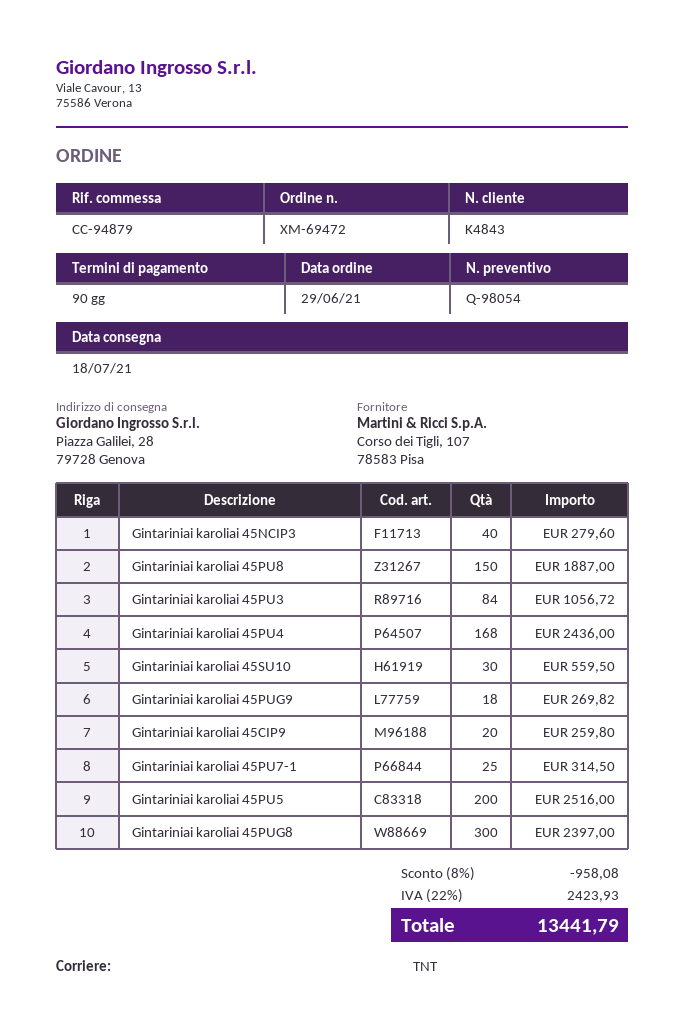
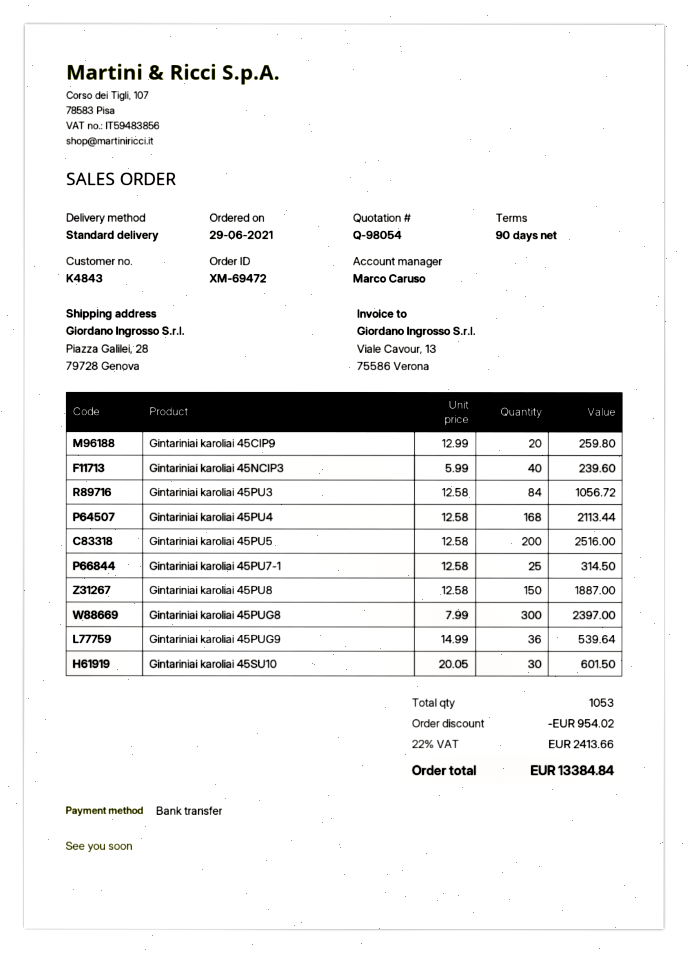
shipping method: TNT -> standard
Gintariniai karoliai 45NCIP3: 40 for 279.60 -> 40 for 239.60
Gintariniai karoliai 45PU4: 168 for 2436.00 -> 168 for 2113.44
Gintariniai karoliai 45SU10: 30 for 559.50 -> 30 for 601.50
Gintariniai karoliai 45PUG9: 18 for 269.82 -> 36 for 539.64
discount: 958.08 -> 954.02
tax: 22% = 2423.93 -> 22% = 2413.66
total: 13441.79 -> 13384.84

